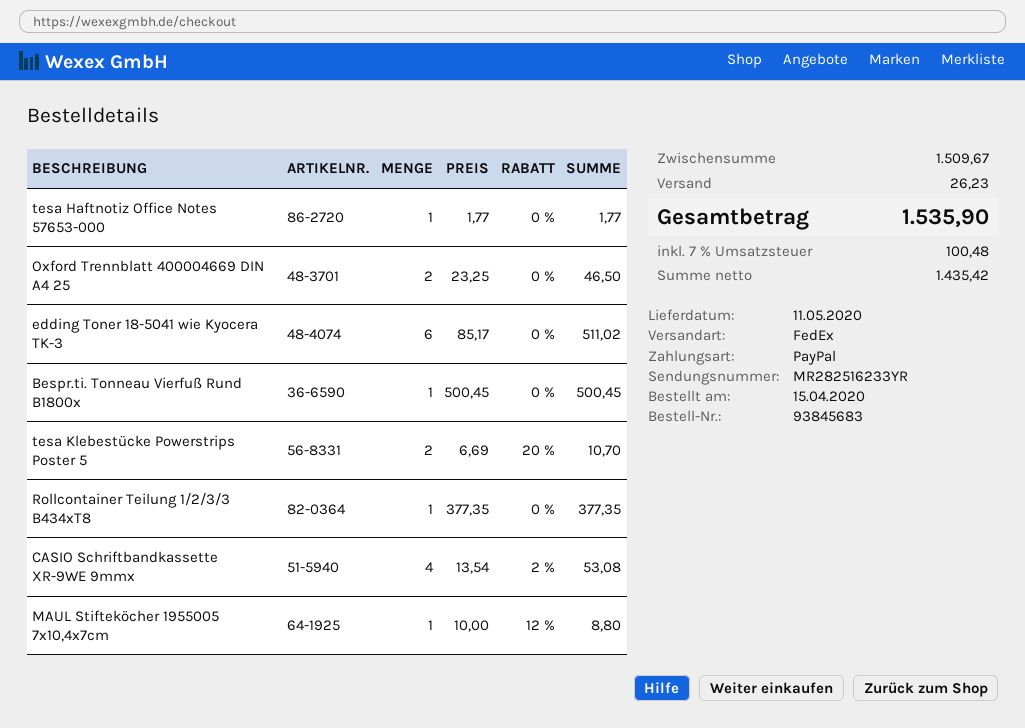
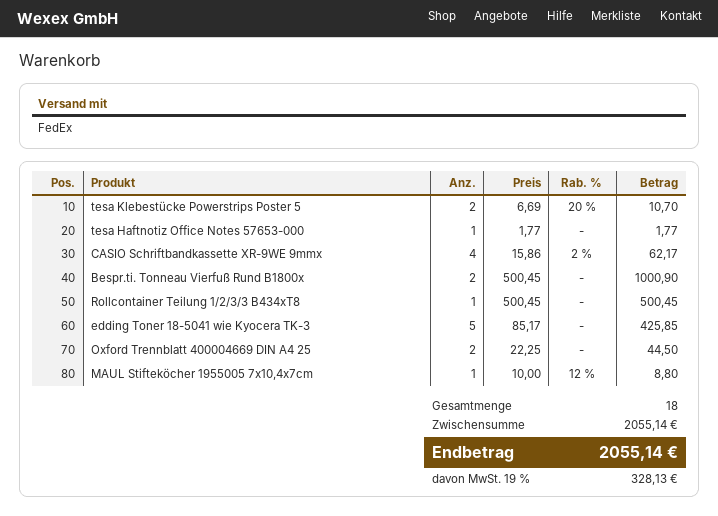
Oxford Trennblatt 400004669 DIN A4 25: 2 x 23.25 = 46.50 -> 2 x 22.25 = 44.50
edding Toner 18-5041 wie Kyocera TK-3: 6 x 85.17 = 511.02 -> 5 x 85.17 = 425.85
Bespr.ti. Tonneau Vierfuß Rund B1800x: 1 x 500.45 = 500.45 -> 2 x 500.45 = 1000.90
Rollcontainer Teilung 1/2/3/3 B434xT8: 1 x 377.35 = 377.35 -> 1 x 500.45 = 500.45
CASIO Schriftbandkassette XR-9WE 9mmx: 4 x 13.54 - 2% = 53.08 -> 4 x 15.86 - 2% = 62.17
subtotal: 1509.67 -> 2055.14
shipping: 26.23 -> none
tax: 7% = 100.48 -> 19% = 328.13
total: 1535.90 -> 2055.14

